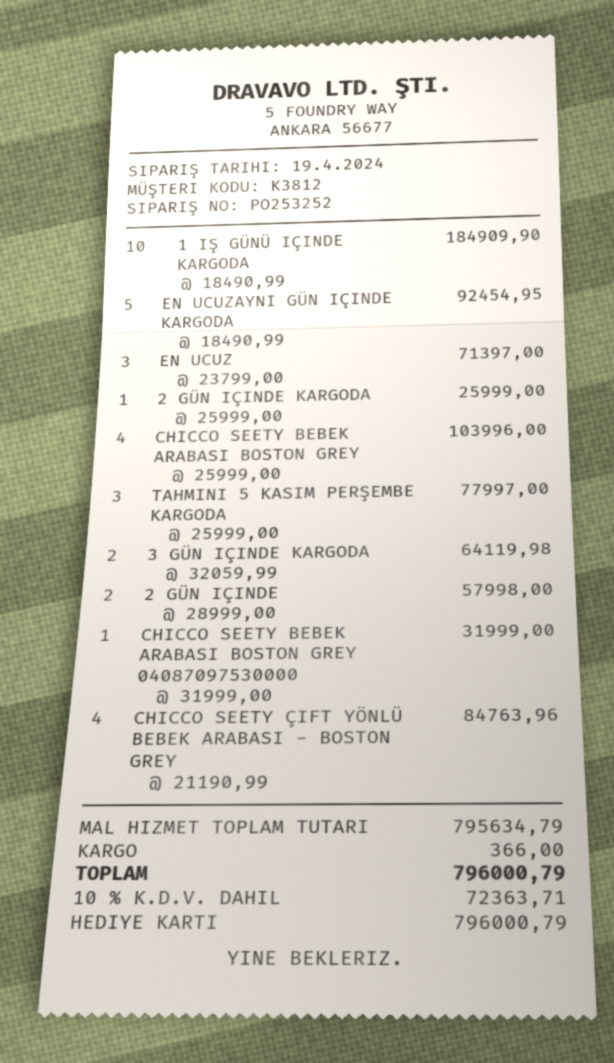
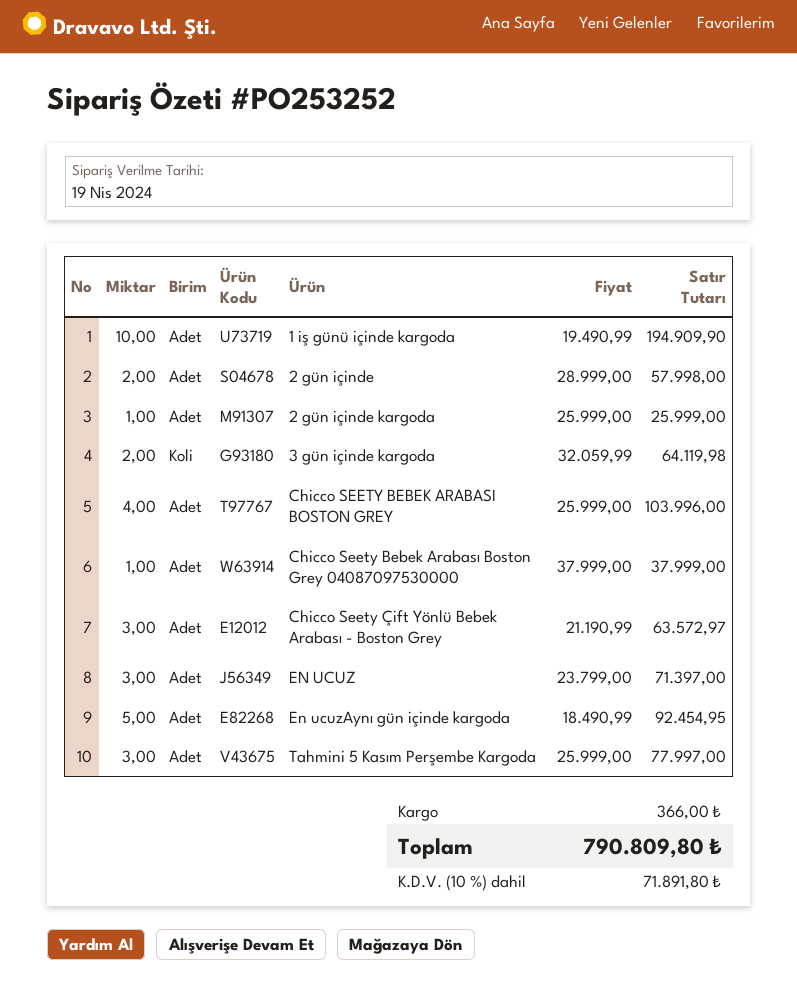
1 IŞ GÜNÜ IÇINDE KARGODA: 10 x 18490.99 = 184909.90 -> 10 x 19490.99 = 194909.90
CHICCO SEETY BEBEK ARABASI BOSTON GREY 04087097530000: 1 x 31999.00 = 31999.00 -> 1 x 37999.00 = 37999.00
CHICCO SEETY ÇIFT YÖNLÜ BEBEK ARABASI - BOSTON GREY: 4 x 21190.99 = 84763.96 -> 3 x 21190.99 = 63572.97
tax: 10% = 72363.71 -> 10% = 71891.80
total: 796000.79 -> 790809.80

